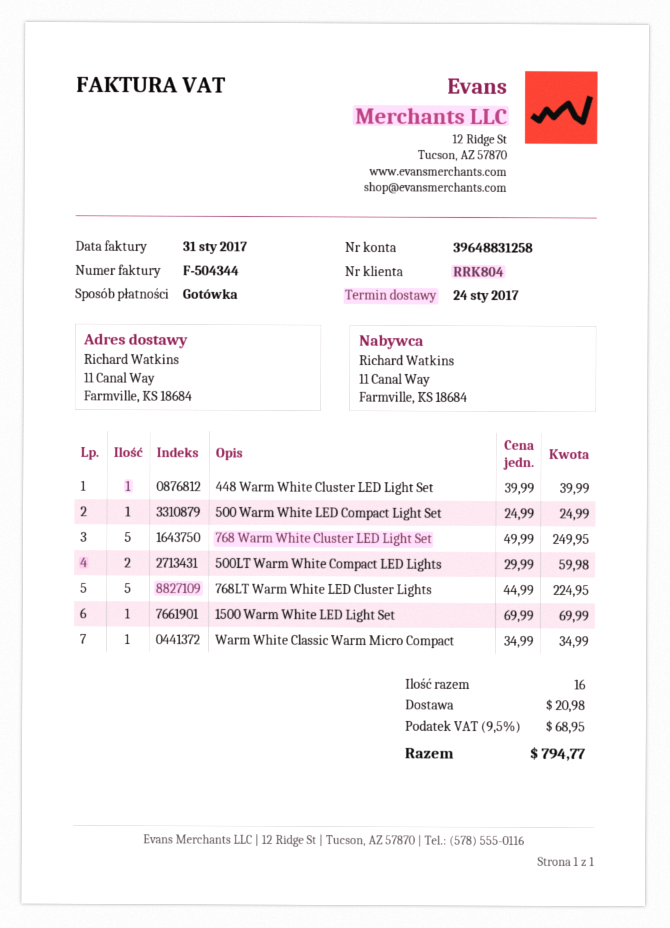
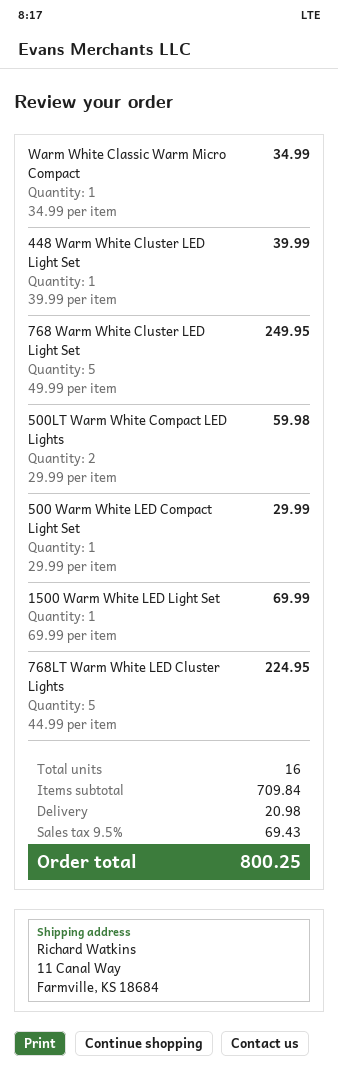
500 Warm White LED Compact Light Set: 1 x 24.99 = 24.99 -> 1 x 29.99 = 29.99
tax: 9.5% = 68.95 -> 9.5% = 69.43
total: 794.77 -> 800.25

